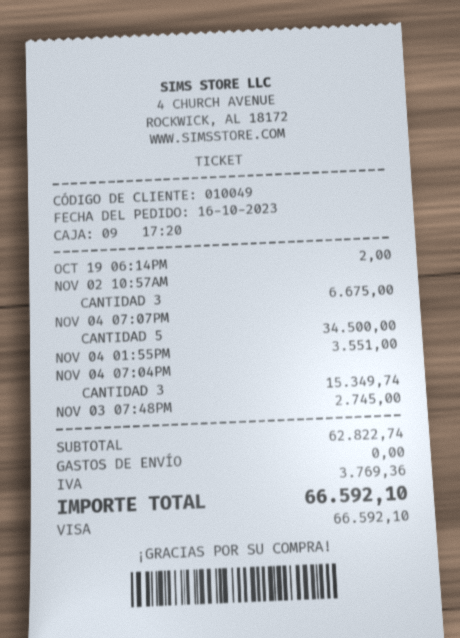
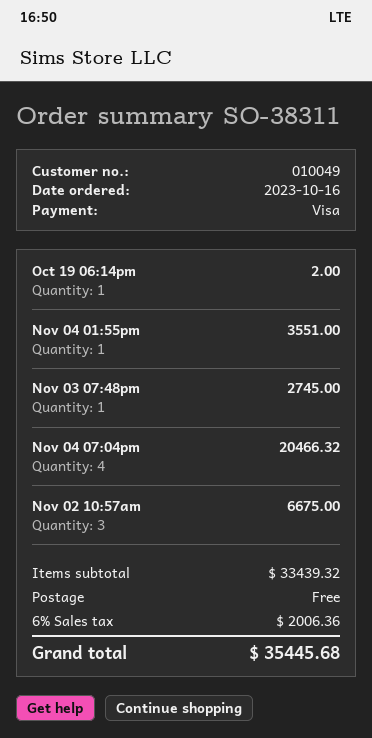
NOV 04 07:07PM: 5 for 34500.00 -> none
NOV 04 07:04PM: 3 for 15349.74 -> 4 for 20466.32
subtotal: 62822.74 -> 33439.32
tax: 3769.36 -> 2006.36
total: 66592.10 -> 35445.68

